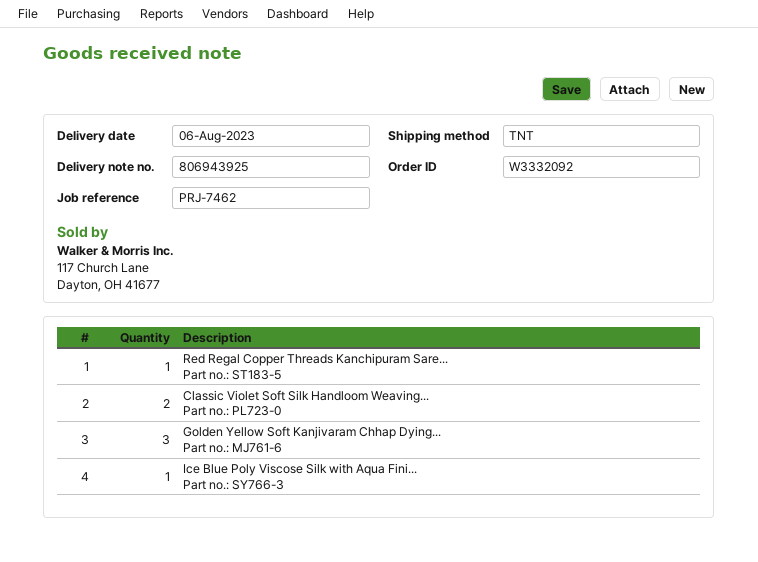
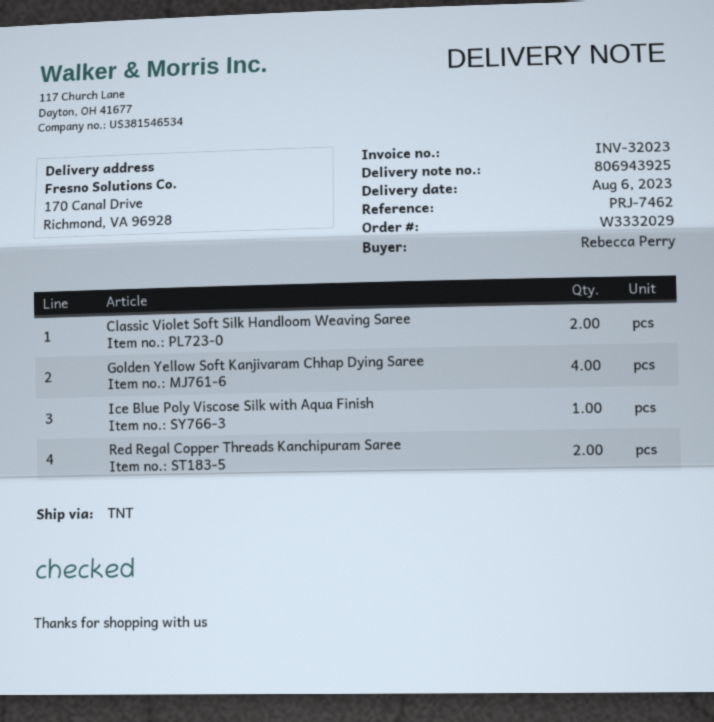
order number: W3332092 -> W3332029
Red Regal Copper Threads Kanchipuram Sare...: 1 -> 2
Golden Yellow Soft Kanjivaram Chhap Dying...: 3 -> 4

